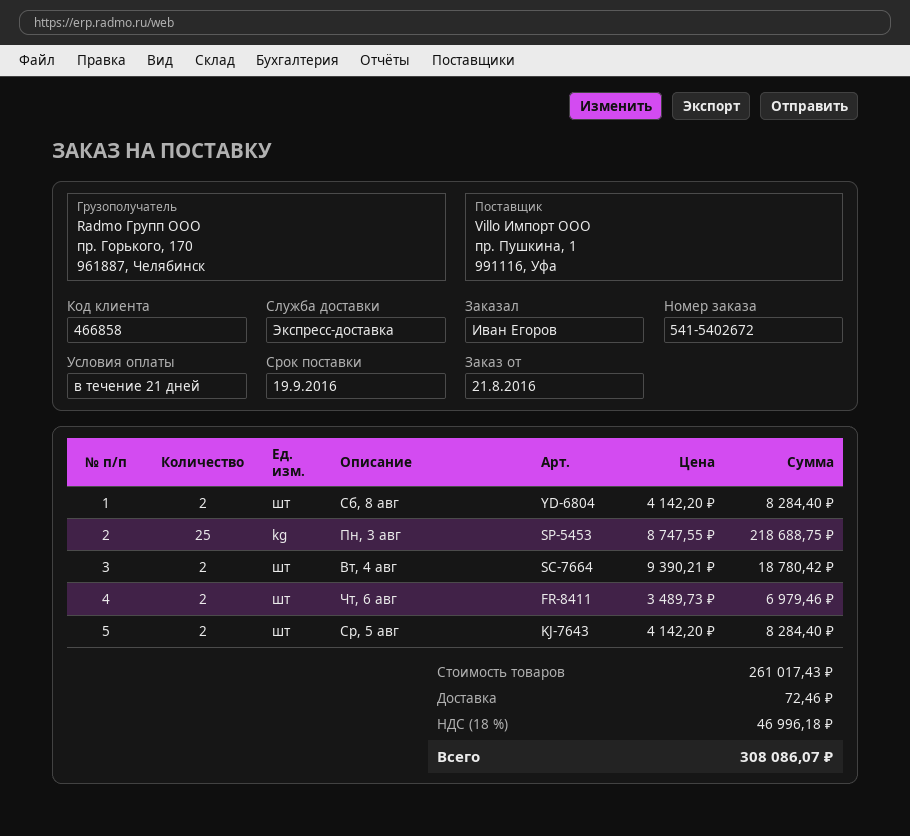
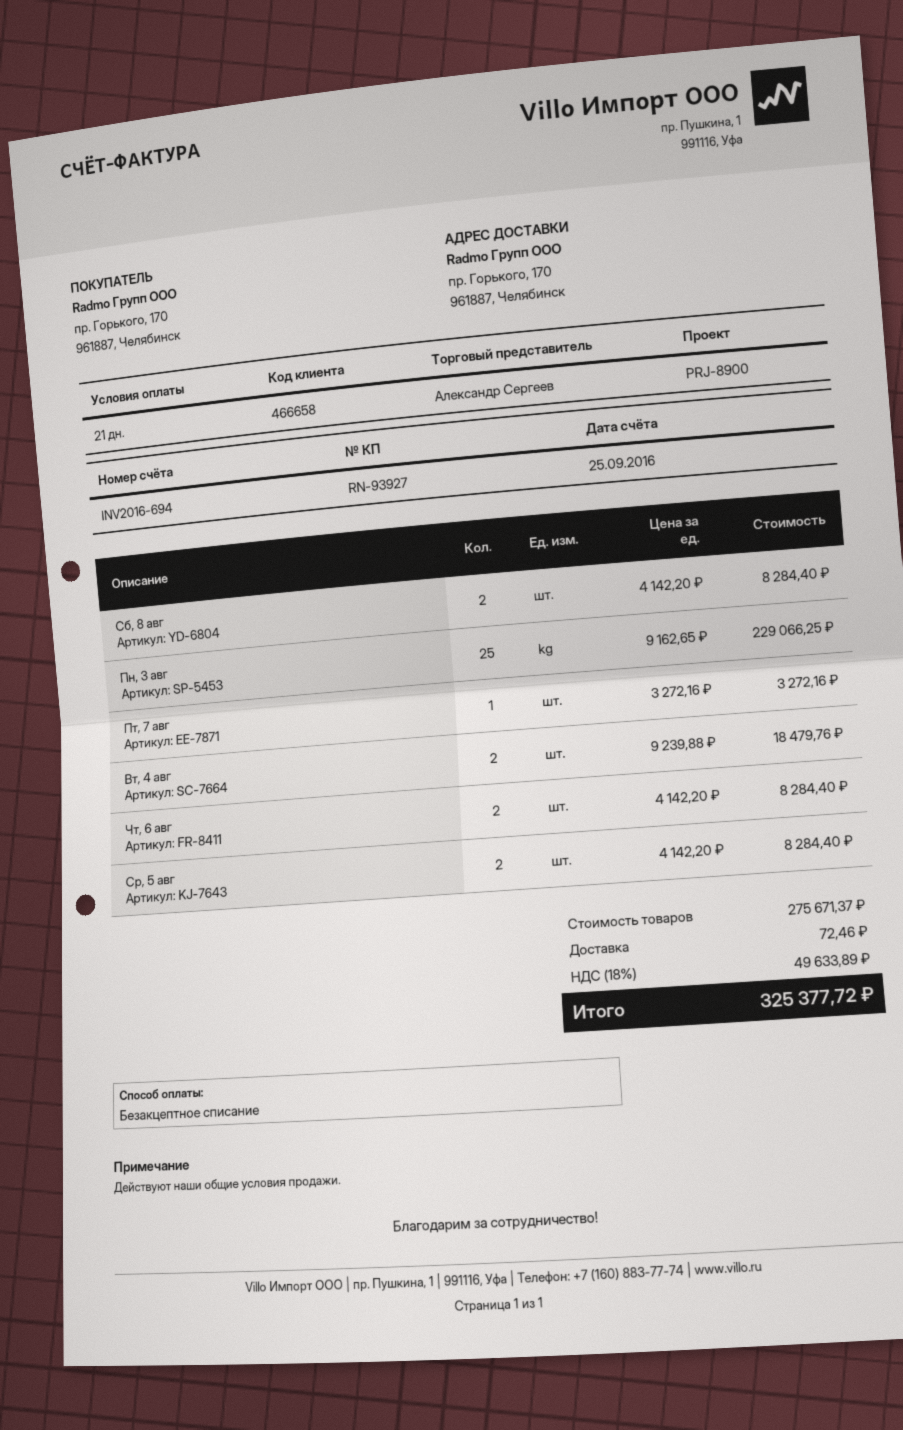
customer number: 466858 -> 466658
Пн, 3 авг: 25 x 8747.55 = 218688.75 -> 25 x 9162.65 = 229066.25
Вт, 4 авг: 2 x 9390.21 = 18780.42 -> 2 x 9239.88 = 18479.76
Чт, 6 авг: 2 x 3489.73 = 6979.46 -> 2 x 4142.20 = 8284.40
Пт, 7 авг: none -> 1 x 3272.16 = 3272.16
subtotal: 261017.43 -> 275671.37
tax: 18% = 46996.18 -> 18% = 49633.89
total: 308086.07 -> 325377.72

